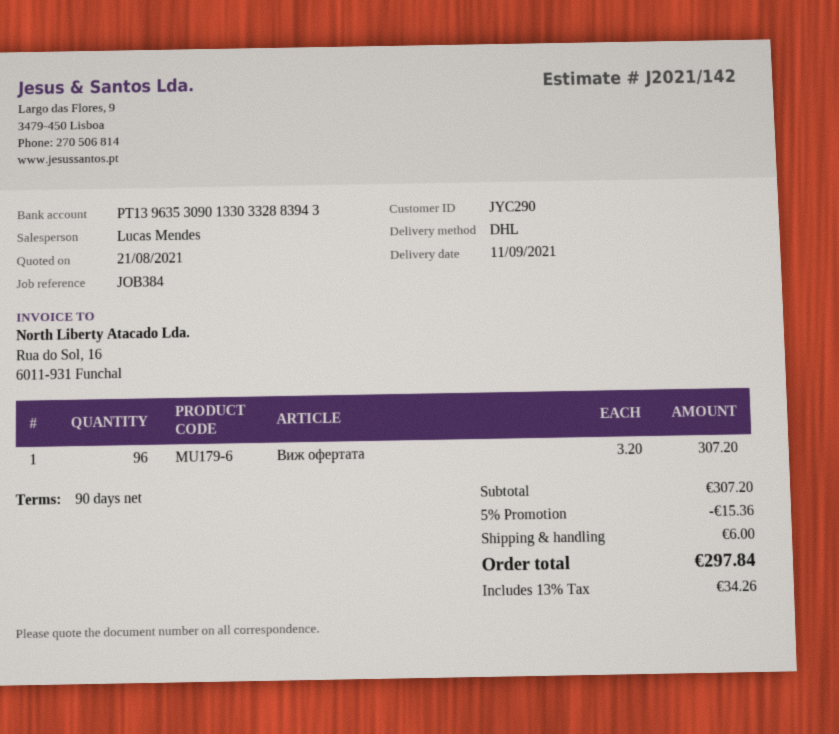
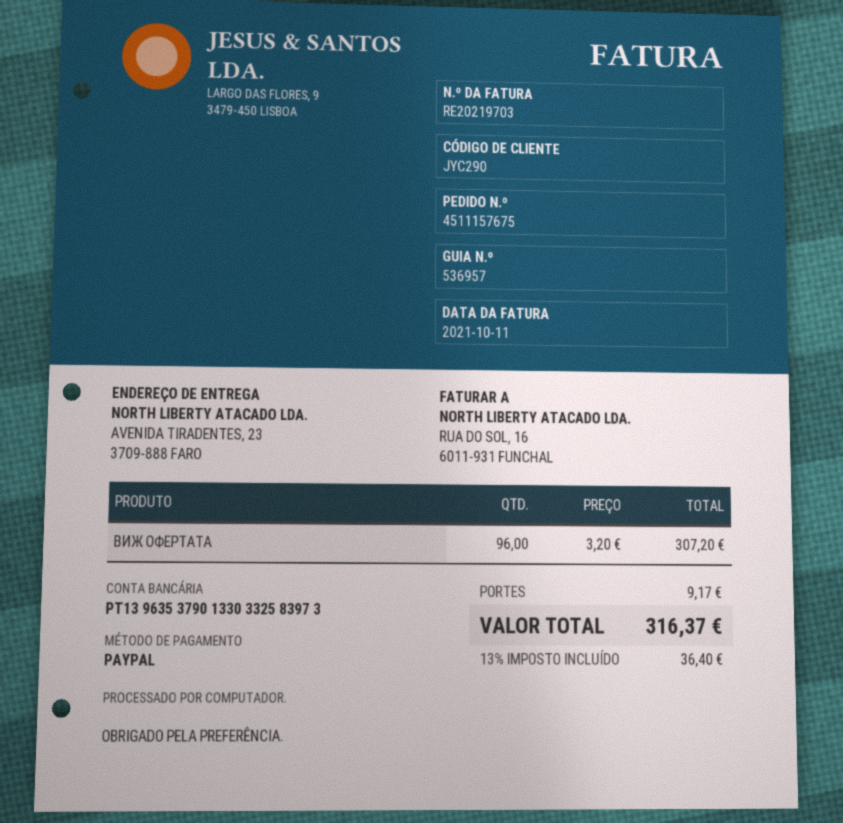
bank account: PT13963530901330332883943 -> PT13963537901330332583973
discount: 5% = 15.36 -> none
shipping: 6.00 -> 9.17
tax: 13% = 34.26 -> 13% = 36.40
total: 297.84 -> 316.37

